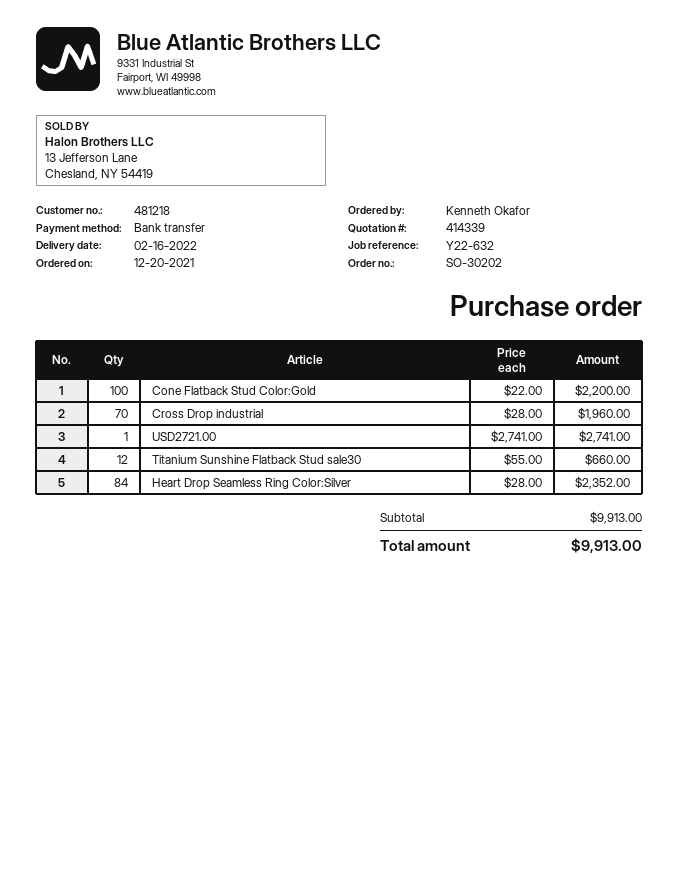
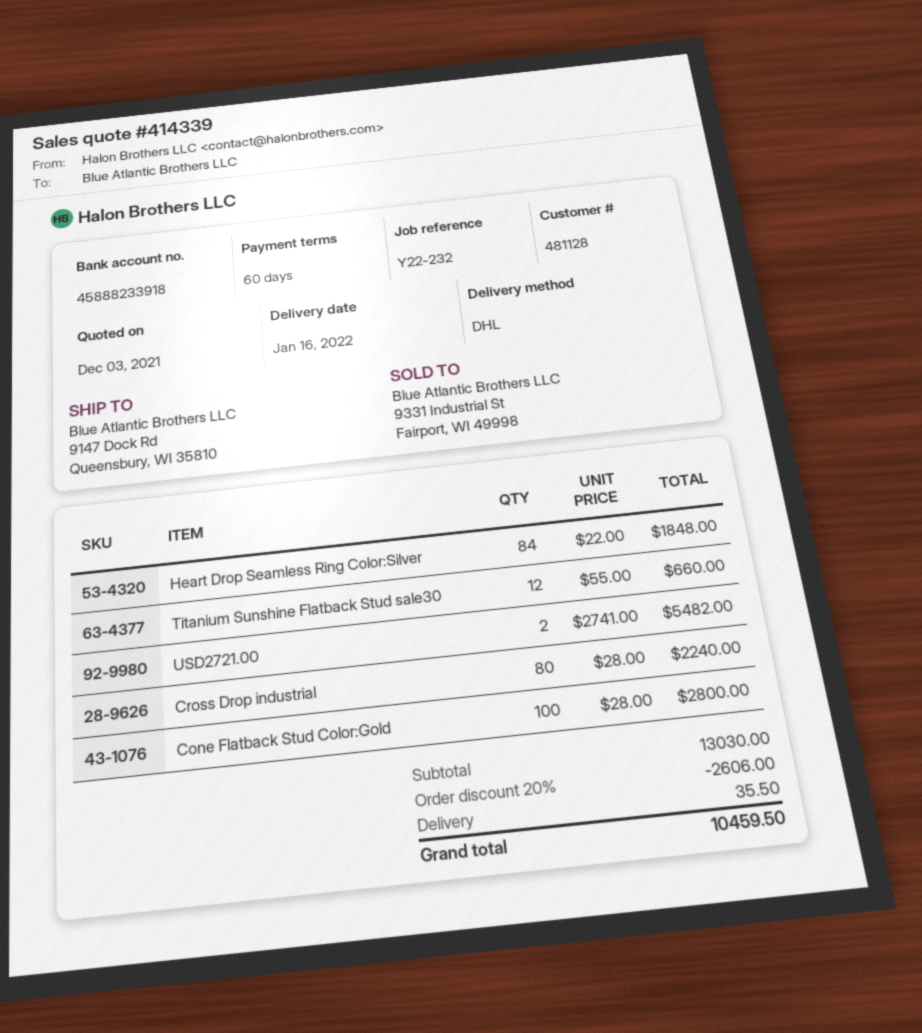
delivery date: 2022-02-16 -> 2022-01-16
customer number: 481218 -> 481128
reference: Y22-632 -> Y22-232
Cone Flatback Stud Color:Gold: 100 x 22.00 = 2200.00 -> 100 x 28.00 = 2800.00
Cross Drop industrial: 70 x 28.00 = 1960.00 -> 80 x 28.00 = 2240.00
USD2721.00: 1 x 2741.00 = 2741.00 -> 2 x 2741.00 = 5482.00
Heart Drop Seamless Ring Color:Silver: 84 x 28.00 = 2352.00 -> 84 x 22.00 = 1848.00
subtotal: 9913.00 -> 13030.00
discount: none -> 20% = 2606.00
shipping: none -> 35.50
total: 9913.00 -> 10459.50

